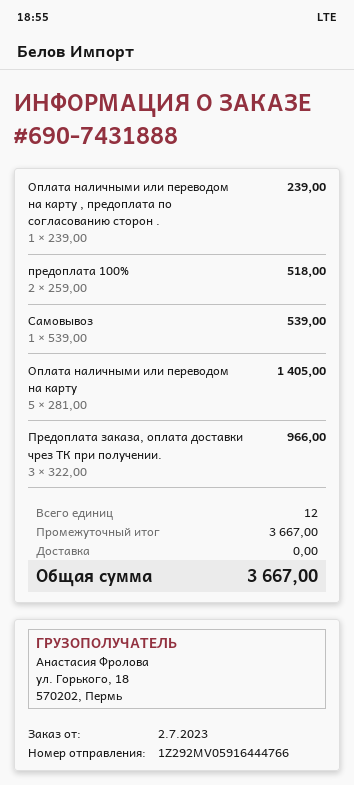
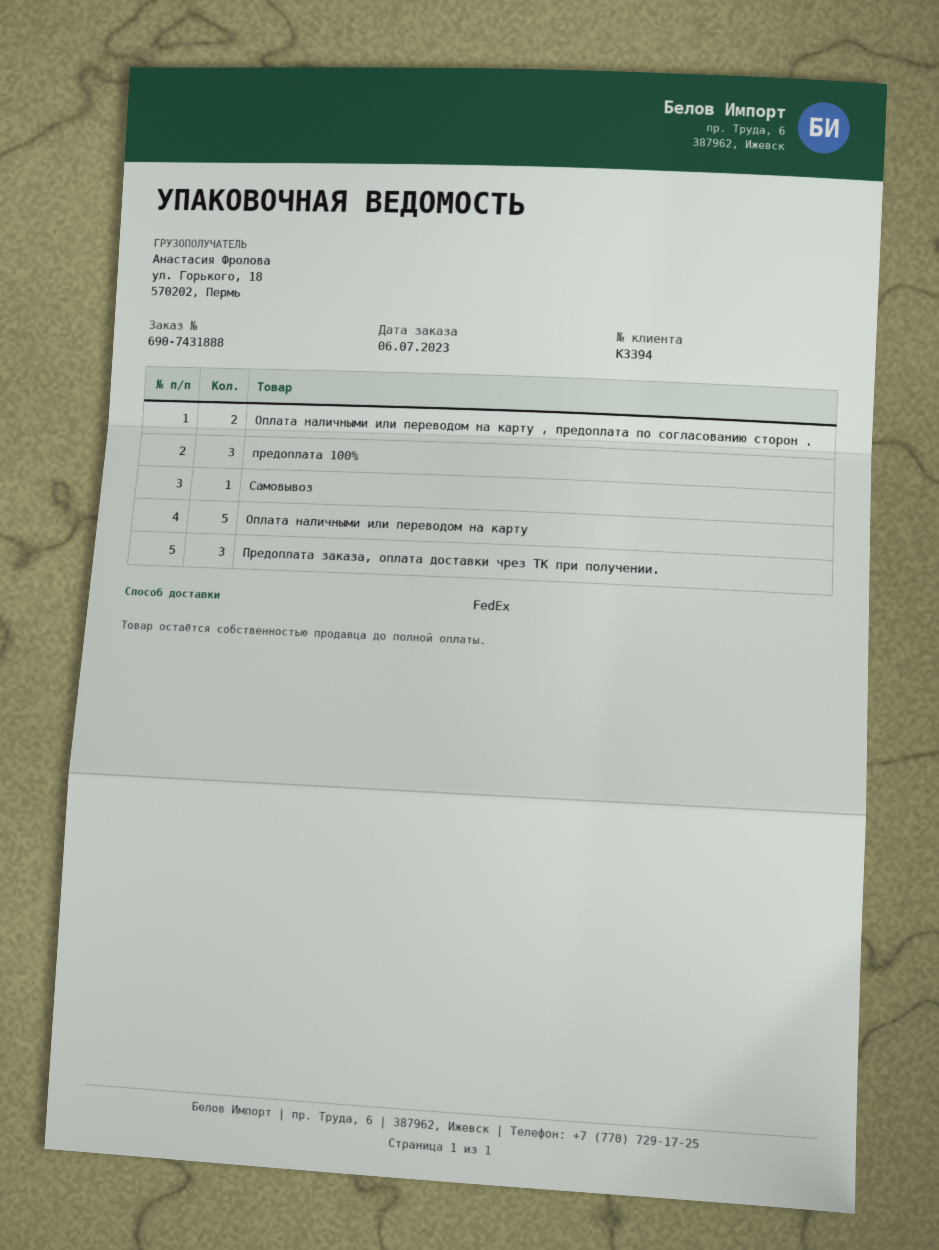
order date: 2023-07-02 -> 2023-07-06
Оплата наличными или переводом на карту , предоплата по согласованию сторон .: 1 -> 2
предоплата 100%: 2 -> 3

